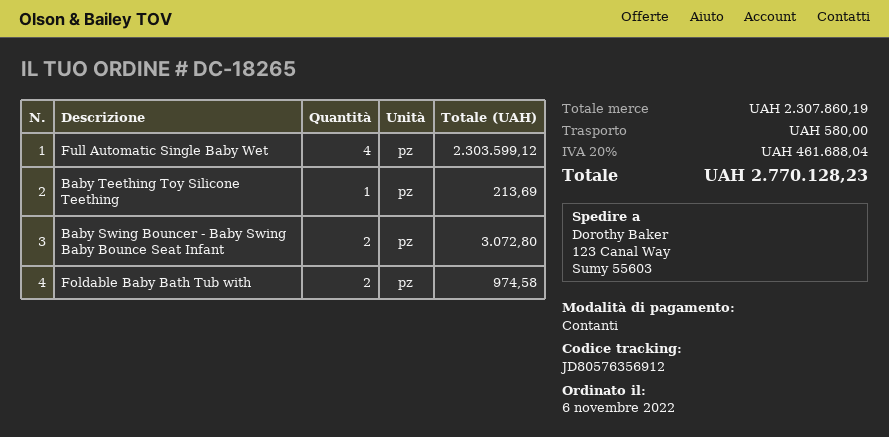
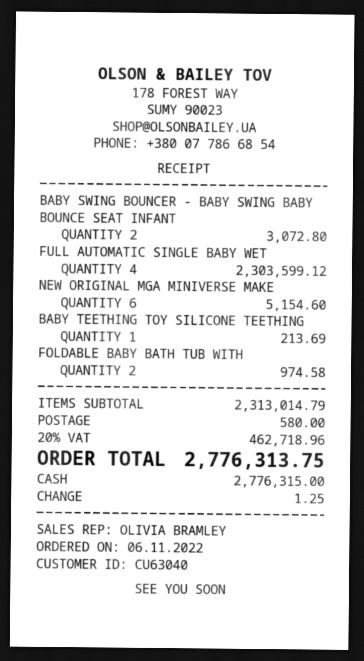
NEW ORIGINAL MGA MINIVERSE MAKE: none -> 6 for 5154.60
subtotal: 2307860.19 -> 2313014.79
tax: 20% = 461688.04 -> 20% = 462718.96
total: 2770128.23 -> 2776313.75

